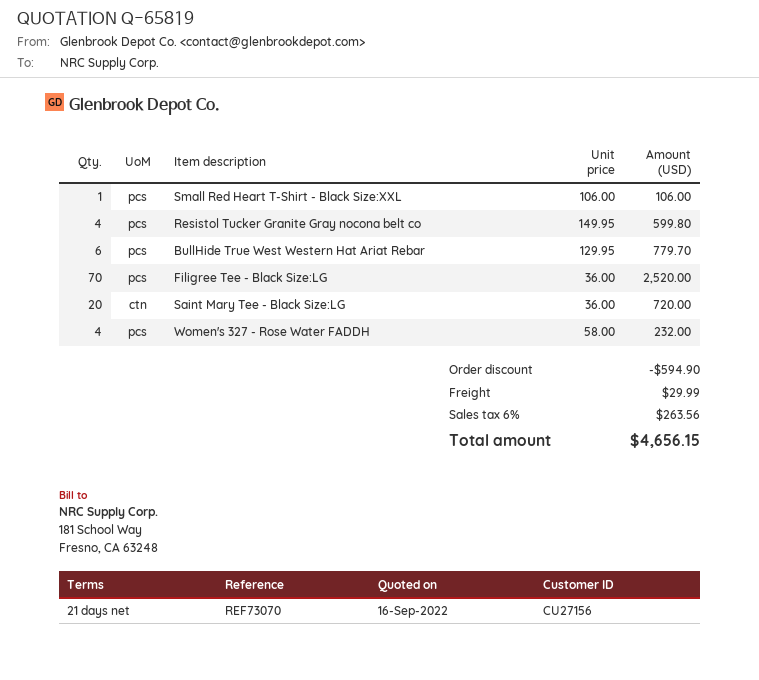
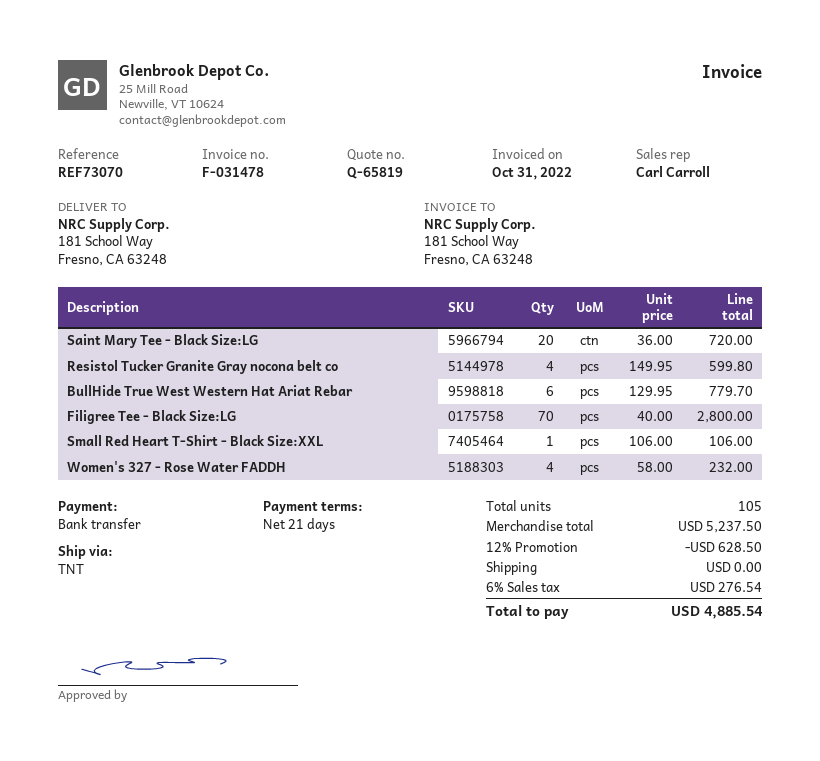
Filigree Tee - Black Size:LG: 70 x 36.00 = 2520.00 -> 70 x 40.00 = 2800.00
discount: 594.90 -> 628.50
shipping: 29.99 -> 0.00
tax: 6% = 263.56 -> 6% = 276.54
total: 4656.15 -> 4885.54

